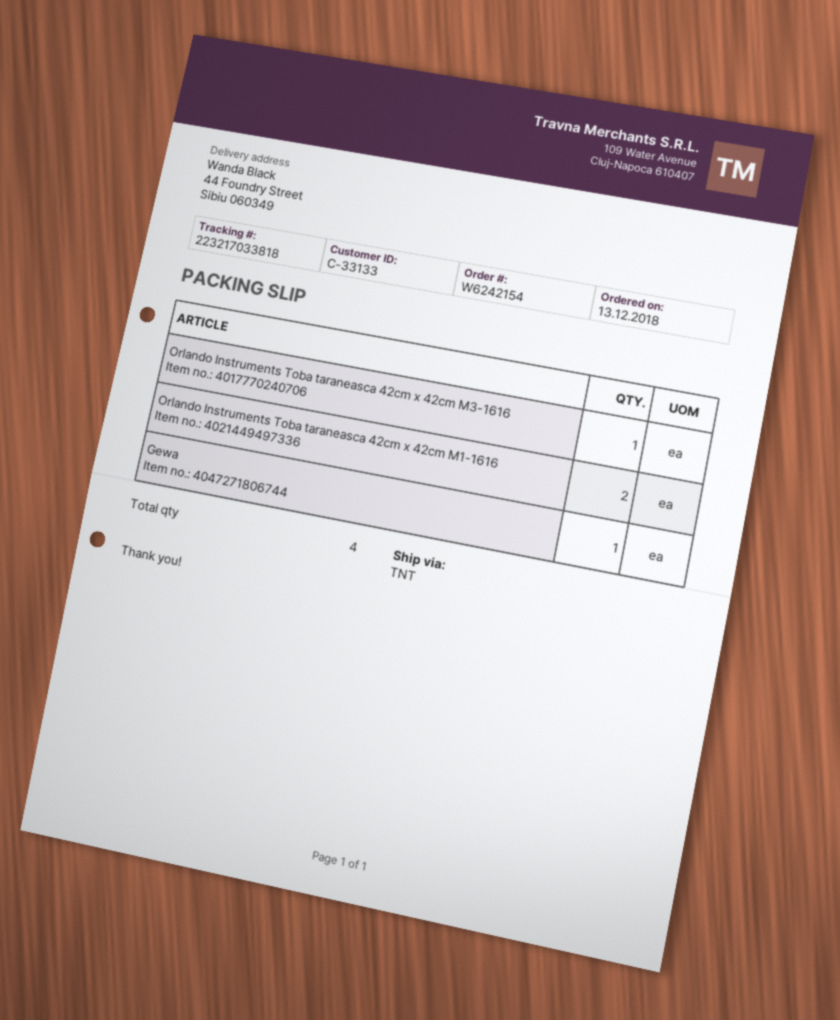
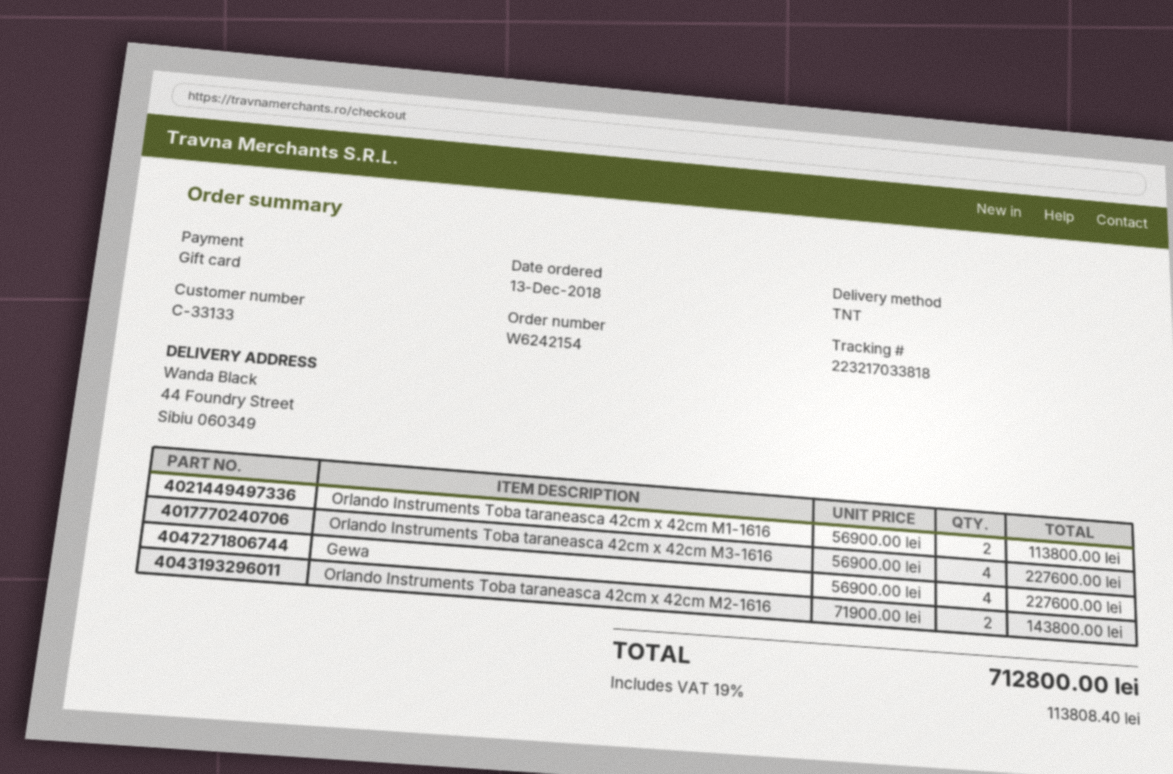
Orlando Instruments Toba taraneasca 42cm x 42cm M3-1616: 1 -> 4
Gewa: 1 -> 4
Orlando Instruments Toba taraneasca 42cm x 42cm M2-1616: none -> 2

